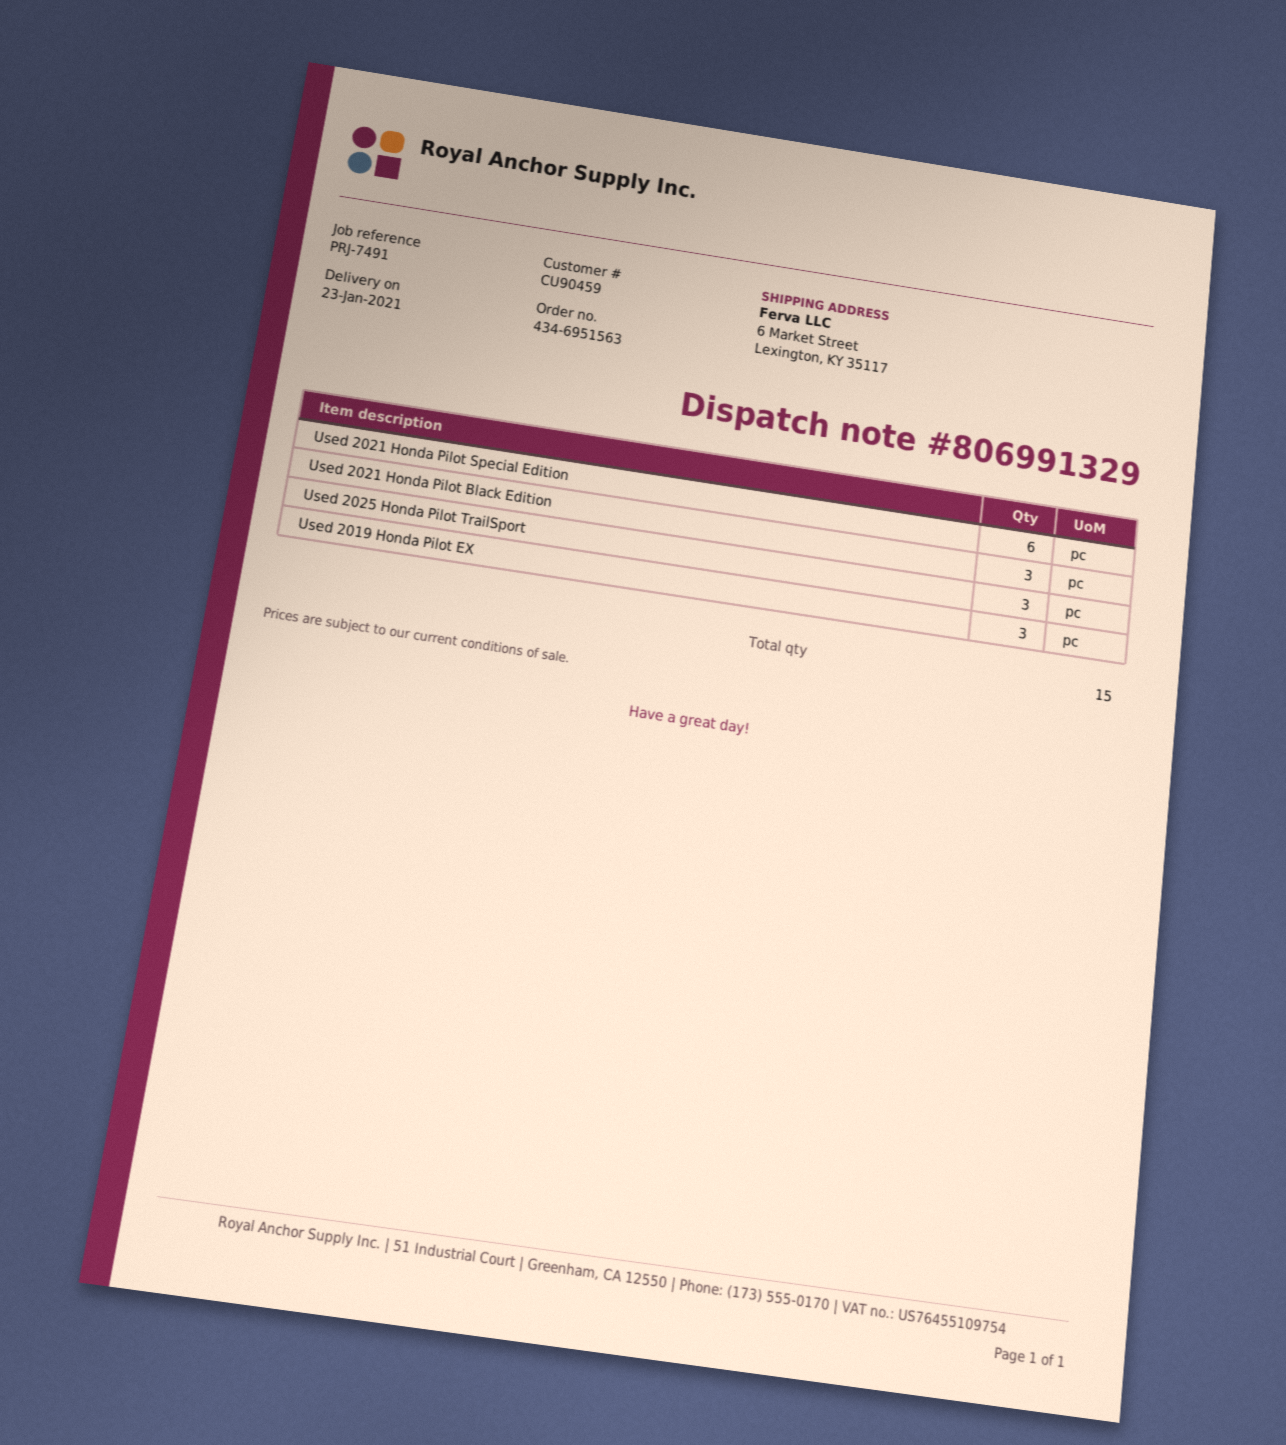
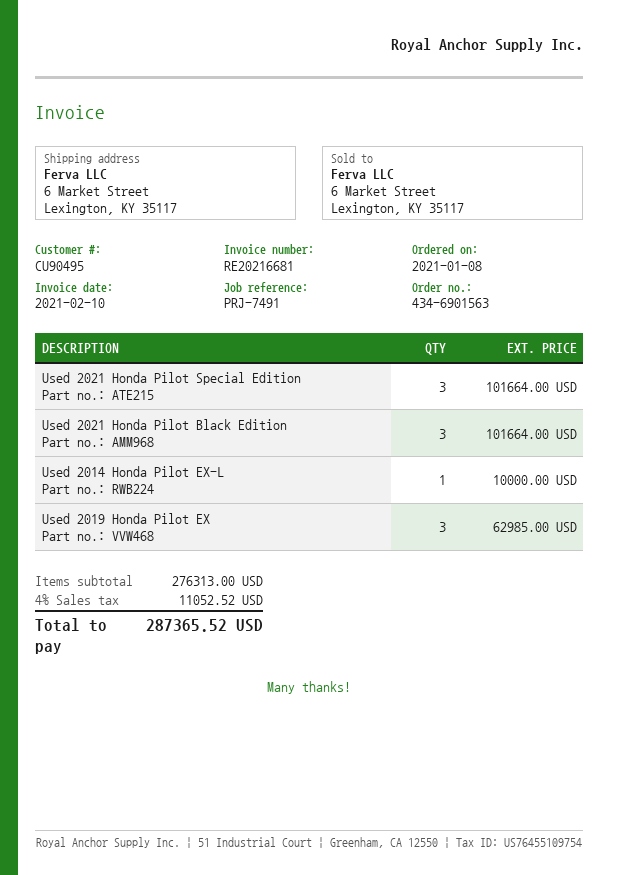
order number: 434-6951563 -> 434-6901563
customer number: CU90459 -> CU90495
Used 2021 Honda Pilot Special Edition: 6 -> 3
Used 2025 Honda Pilot TrailSport: 3 -> none
Used 2014 Honda Pilot EX-L: none -> 1

